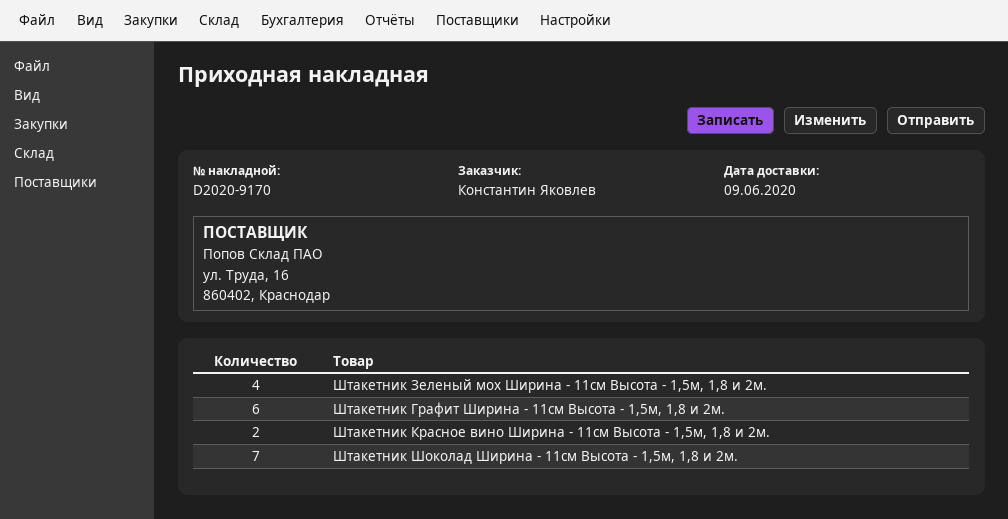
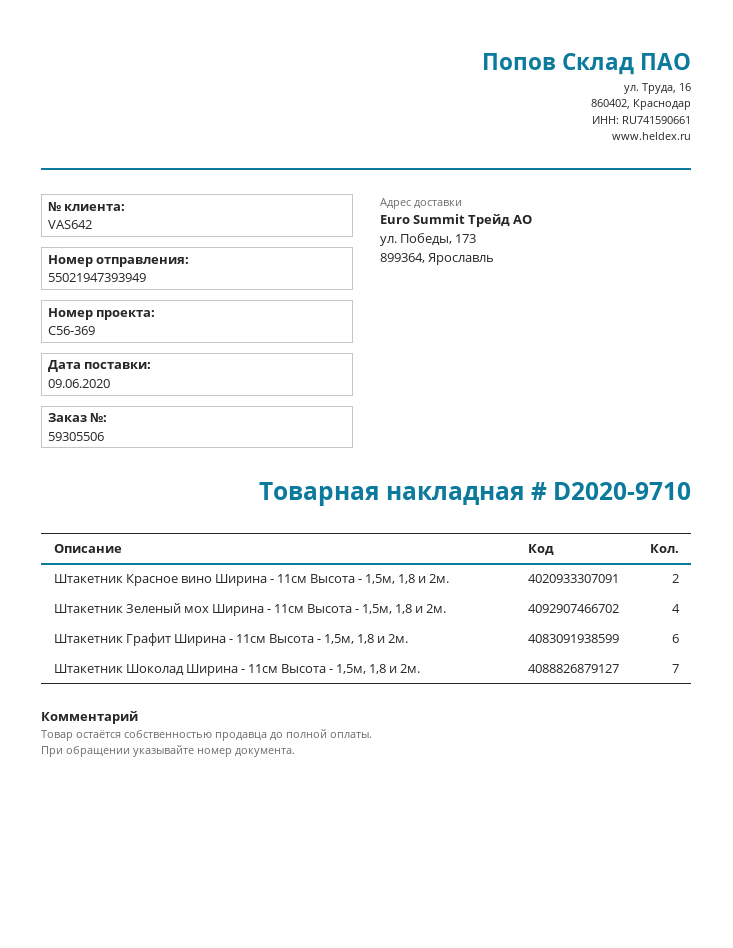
delivery note number: D2020-9170 -> D2020-9710

